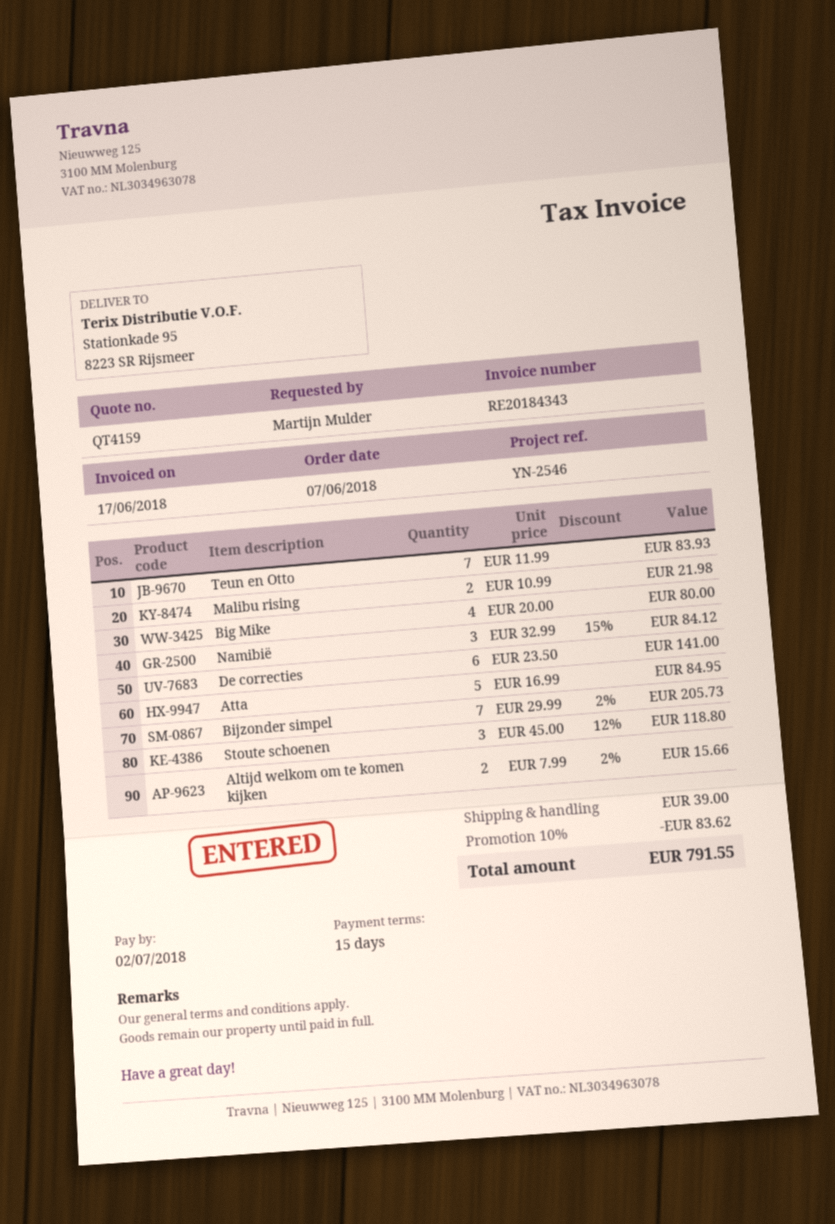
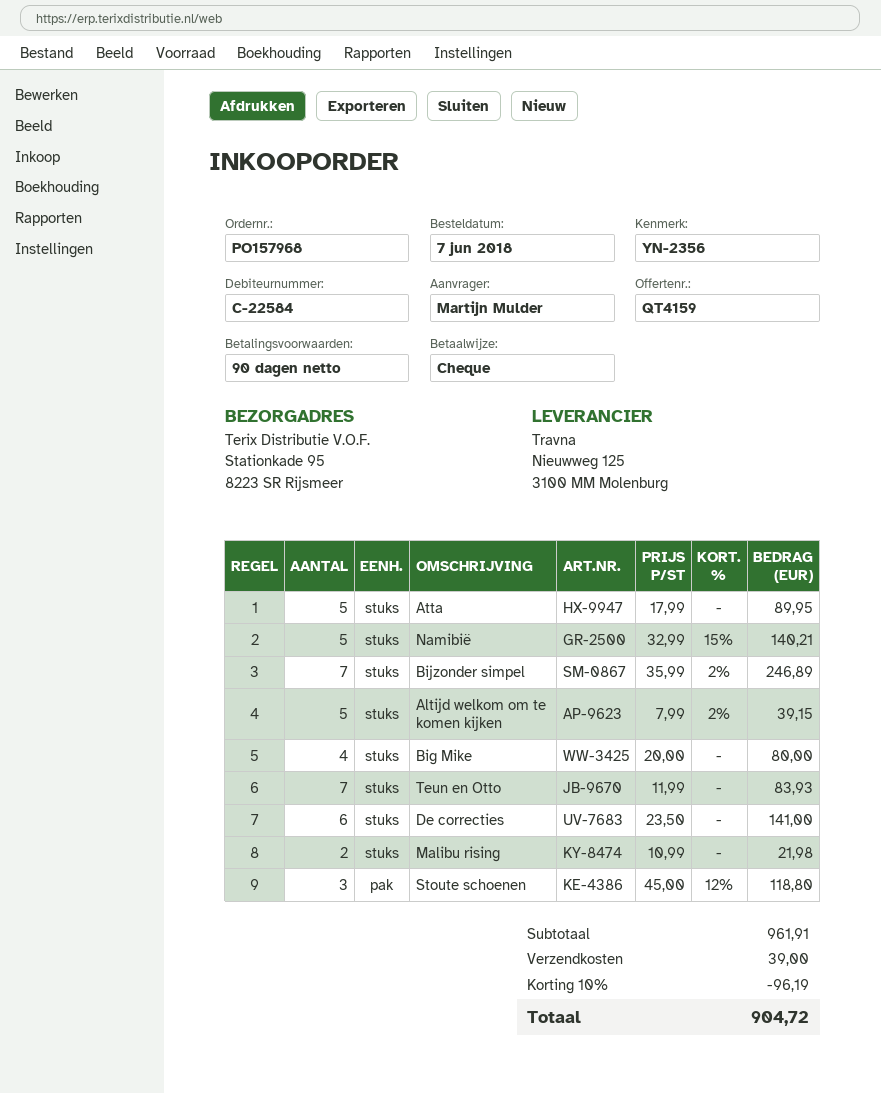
payment terms: 15 days -> 90 days
reference: YN-2546 -> YN-2356
Namibië: 3 x 32.99 - 15% = 84.12 -> 5 x 32.99 - 15% = 140.21
Atta: 5 x 16.99 = 84.95 -> 5 x 17.99 = 89.95
Bijzonder simpel: 7 x 29.99 - 2% = 205.73 -> 7 x 35.99 - 2% = 246.89
Altijd welkom om te komen kijken: 2 x 7.99 - 2% = 15.66 -> 5 x 7.99 - 2% = 39.15
discount: 10% = 83.62 -> 10% = 96.19
total: 791.55 -> 904.72

